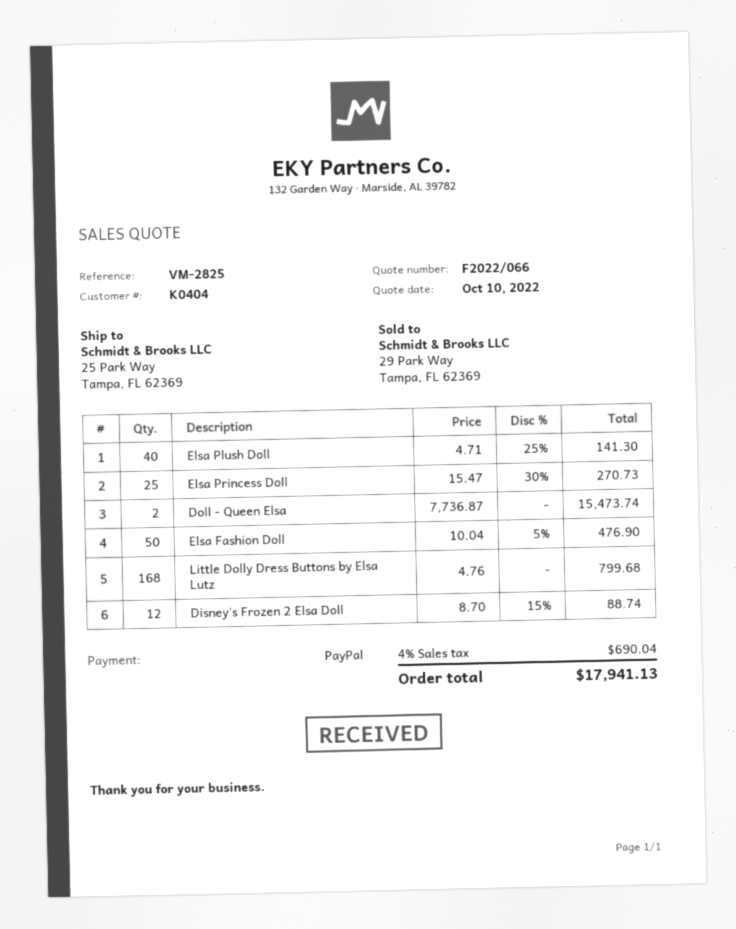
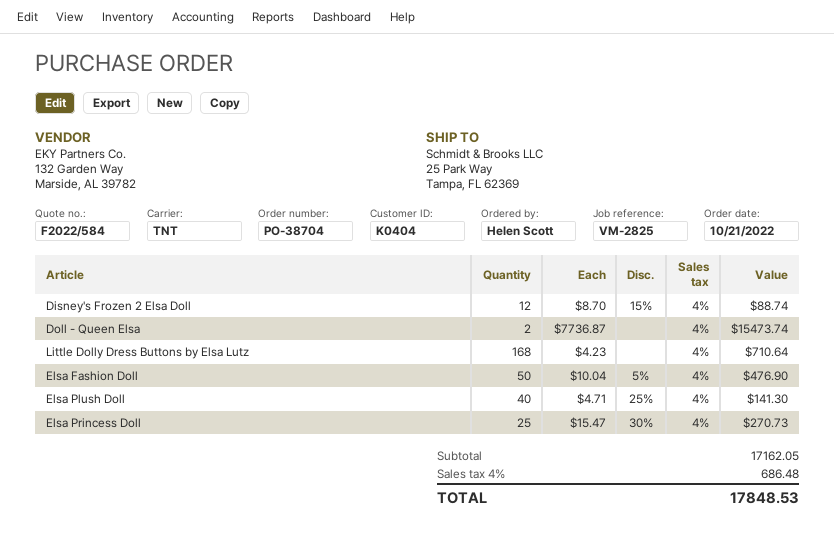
quote number: F2022/066 -> F2022/584
Little Dolly Dress Buttons by Elsa Lutz: 168 x 4.76 = 799.68 -> 168 x 4.23 = 710.64
tax: 4% = 690.04 -> 4% = 686.48
total: 17941.13 -> 17848.53

